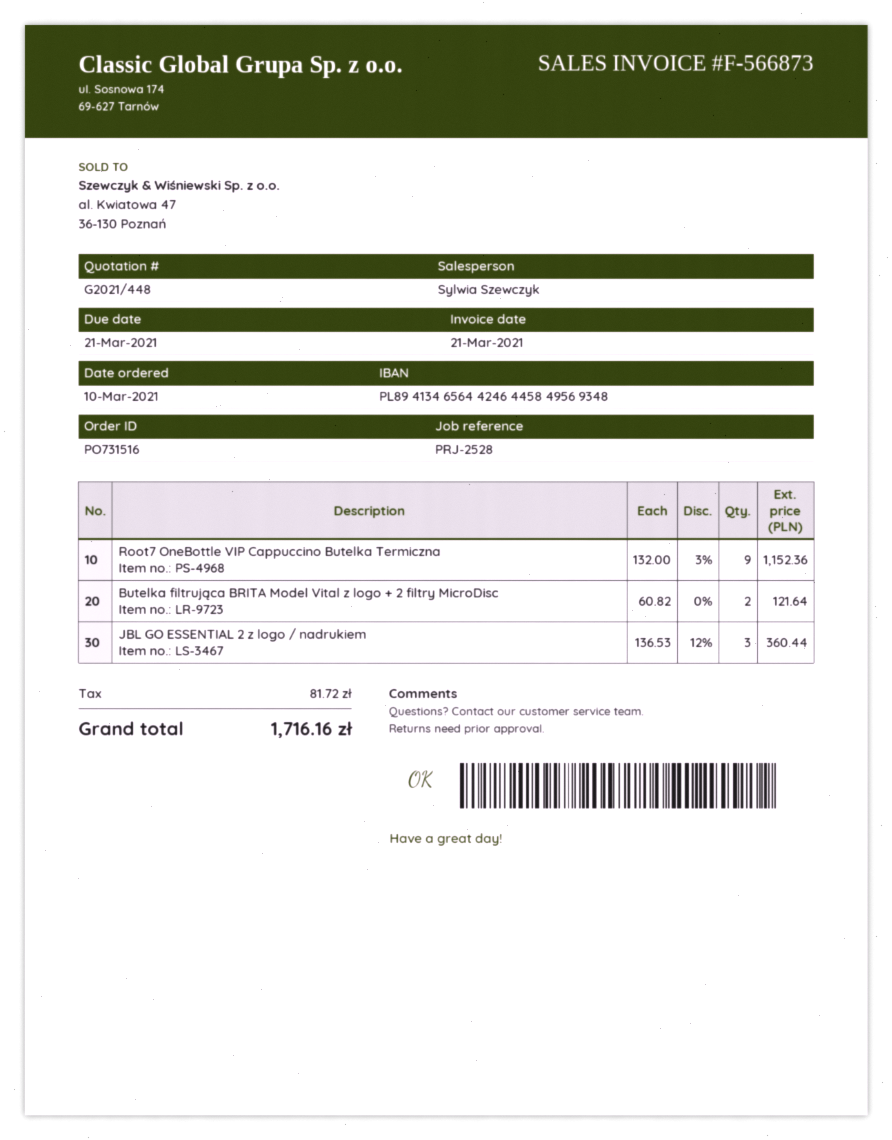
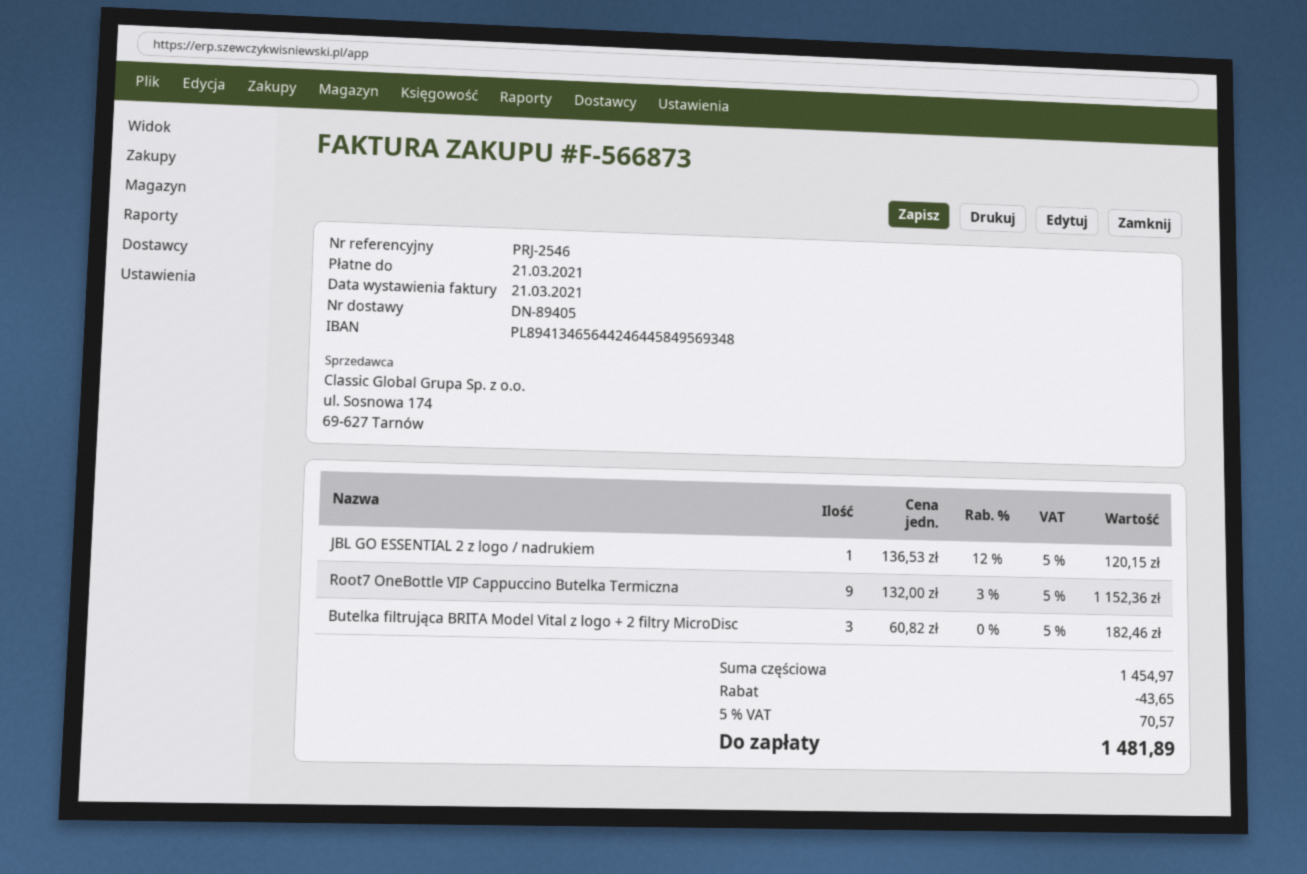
reference: PRJ-2528 -> PRJ-2546
Butelka filtrująca BRITA Model Vital z logo + 2 filtry MicroDisc: 2 x 60.82 = 121.64 -> 3 x 60.82 = 182.46
JBL GO ESSENTIAL 2 z logo / nadrukiem: 3 x 136.53 - 12% = 360.44 -> 1 x 136.53 - 12% = 120.15
discount: none -> 43.65
tax: 81.72 -> 70.57
total: 1716.16 -> 1481.89

